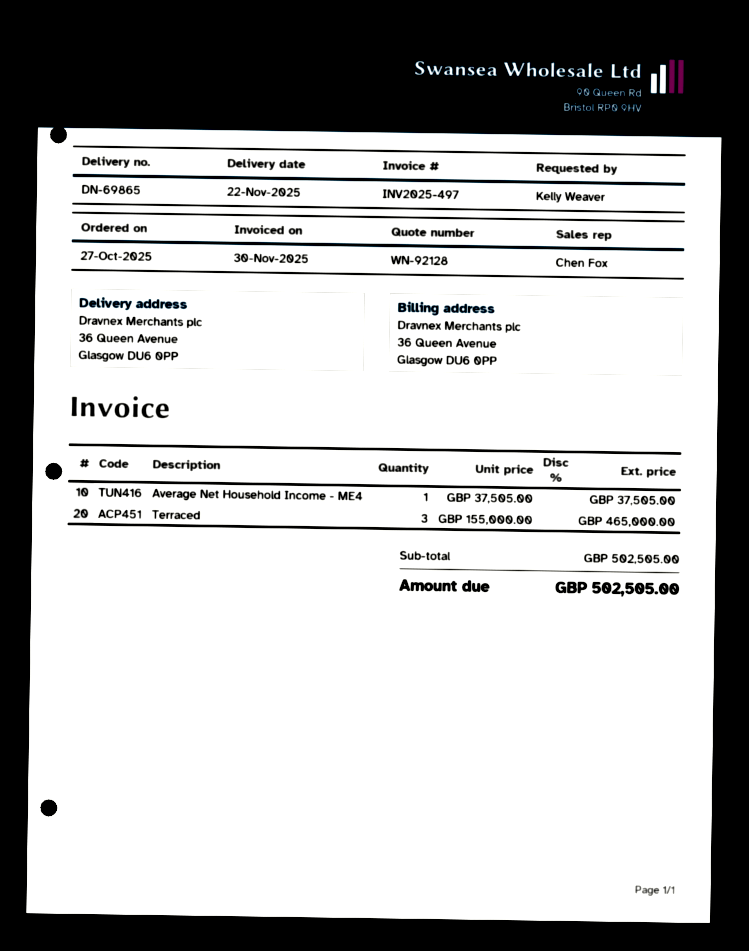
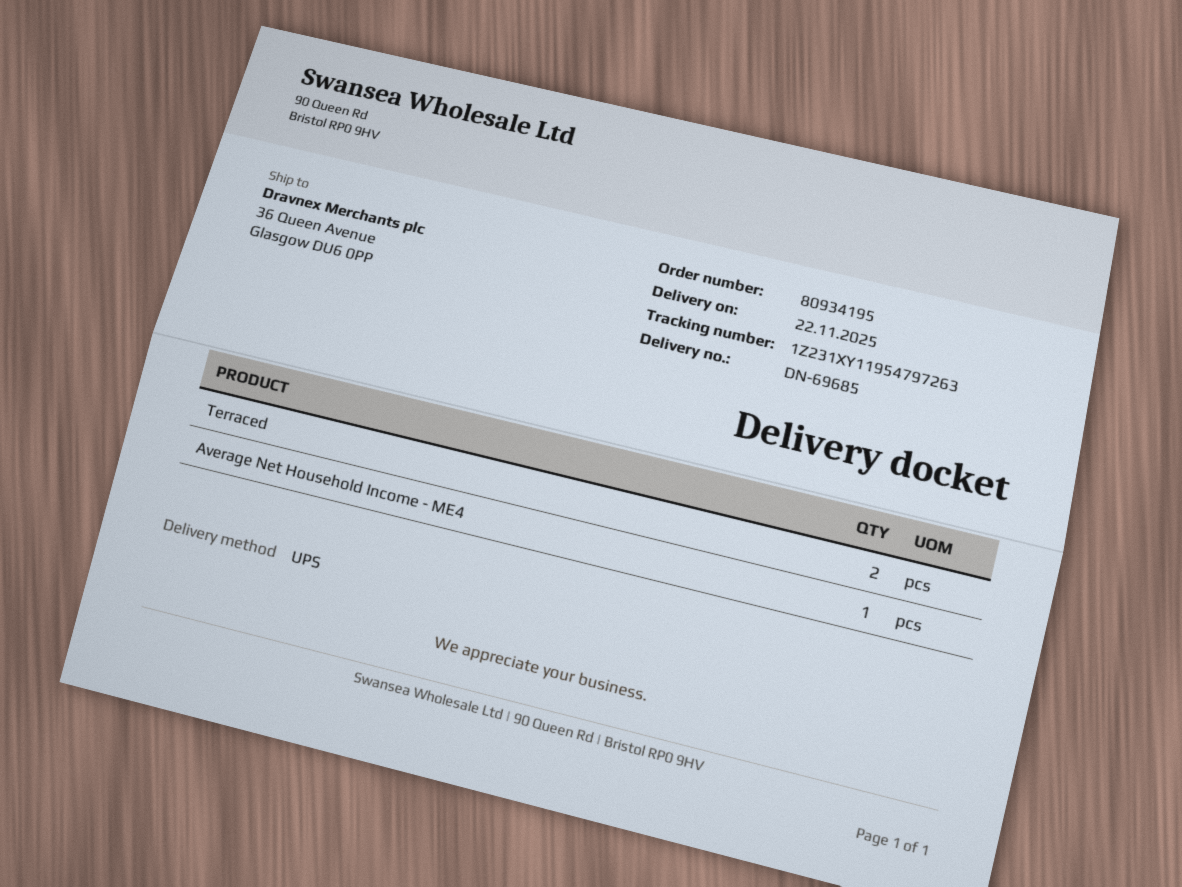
delivery note number: DN-69865 -> DN-69685
Terraced: 3 -> 2

